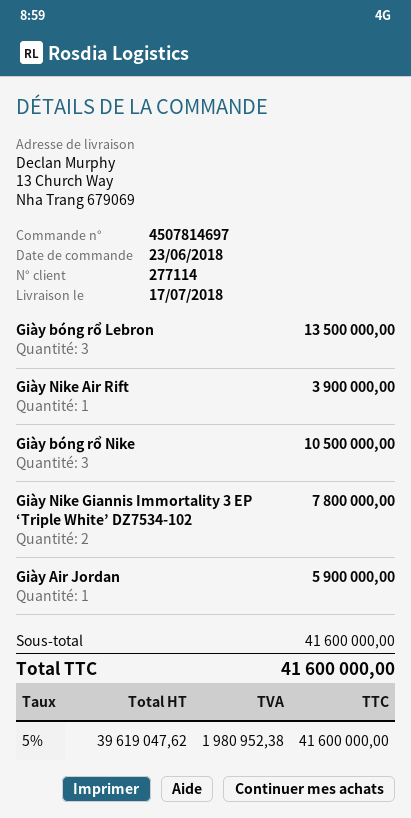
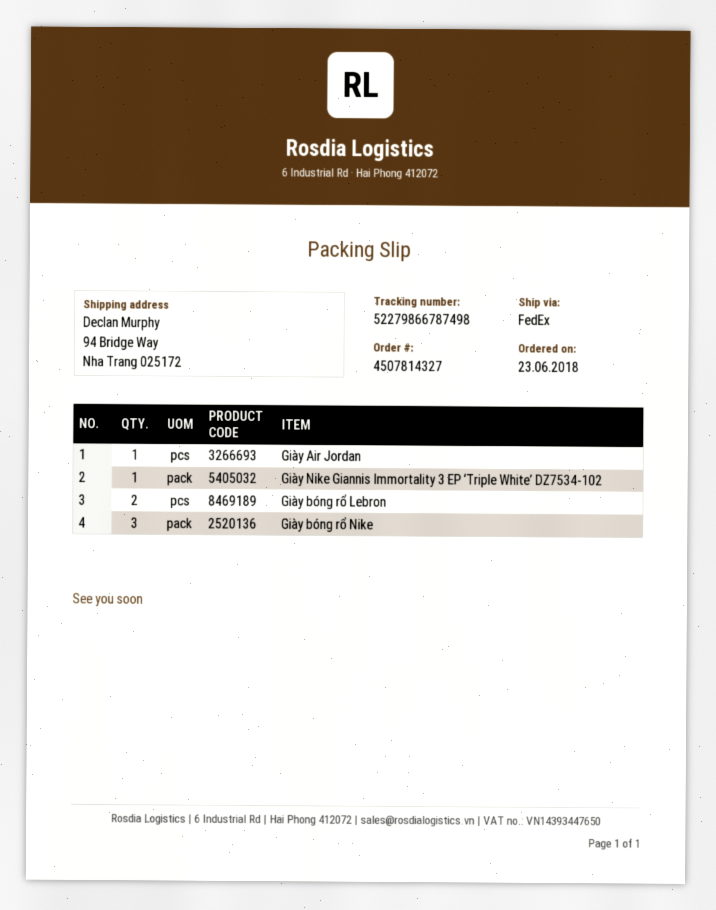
order number: 4507814697 -> 4507814327
ship to: 13 Church Way, Nha Trang 679069 -> 94 Bridge Way, Nha Trang 025172
Giày bóng rổ Lebron: 3 -> 2
Giày Nike Air Rift: 1 -> none
Giày Nike Giannis Immortality 3 EP ‘Triple White’ DZ7534-102: 2 -> 1

